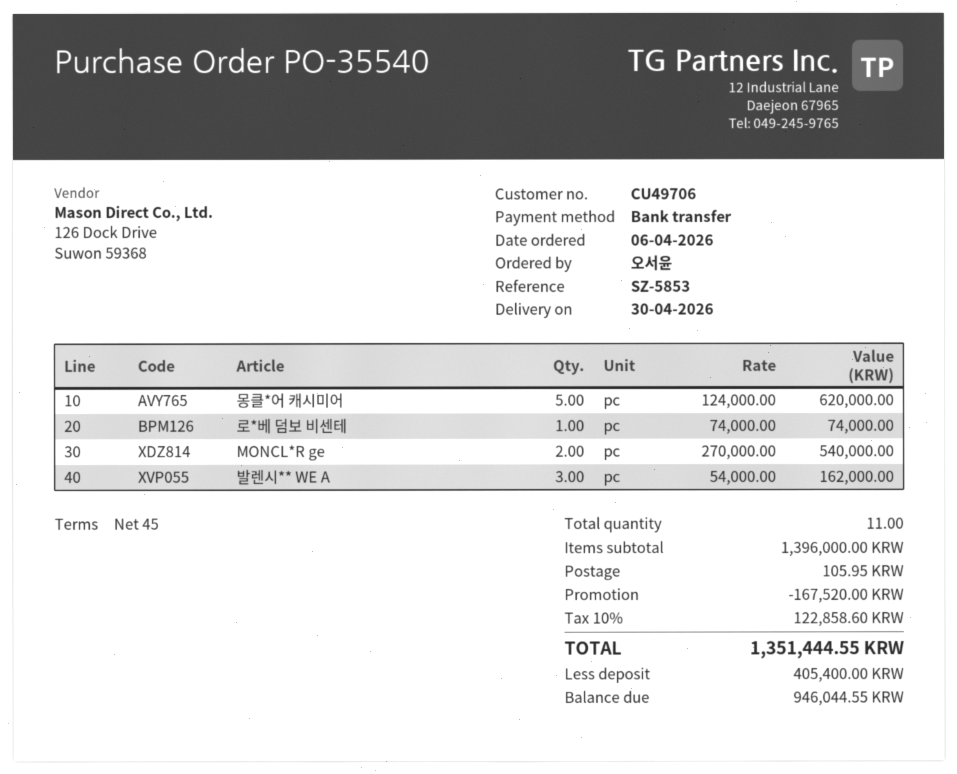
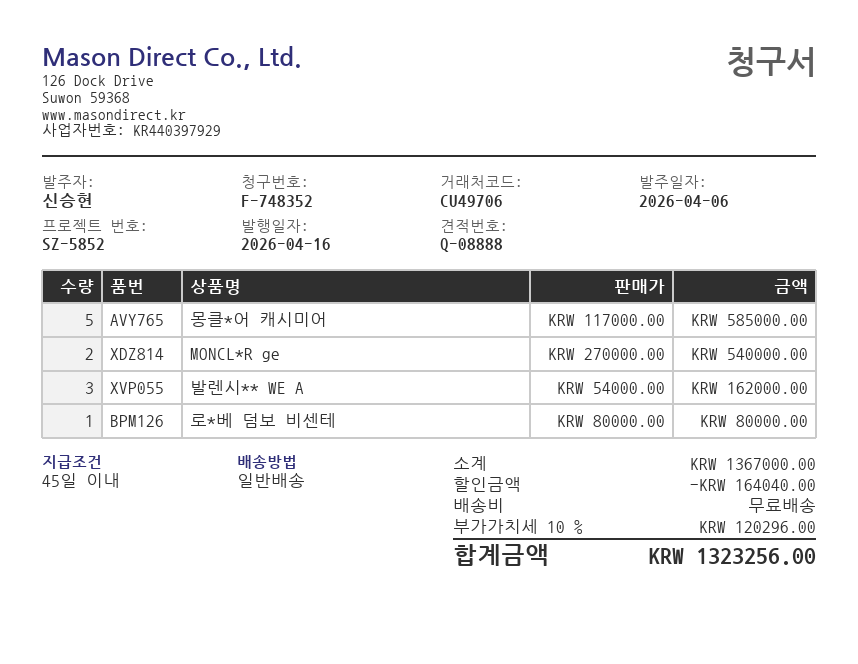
reference: SZ-5853 -> SZ-5852
ordered by: 오서윤 -> 신승현
몽클*어 캐시미어: 5 x 124000.00 = 620000.00 -> 5 x 117000.00 = 585000.00
로*베 덤보 비센테: 1 x 74000.00 = 74000.00 -> 1 x 80000.00 = 80000.00
subtotal: 1396000.00 -> 1367000.00
discount: 167520.00 -> 164040.00
shipping: 105.95 -> 0.00
tax: 10% = 122858.60 -> 10% = 120296.00
total: 1351444.55 -> 1323256.00

